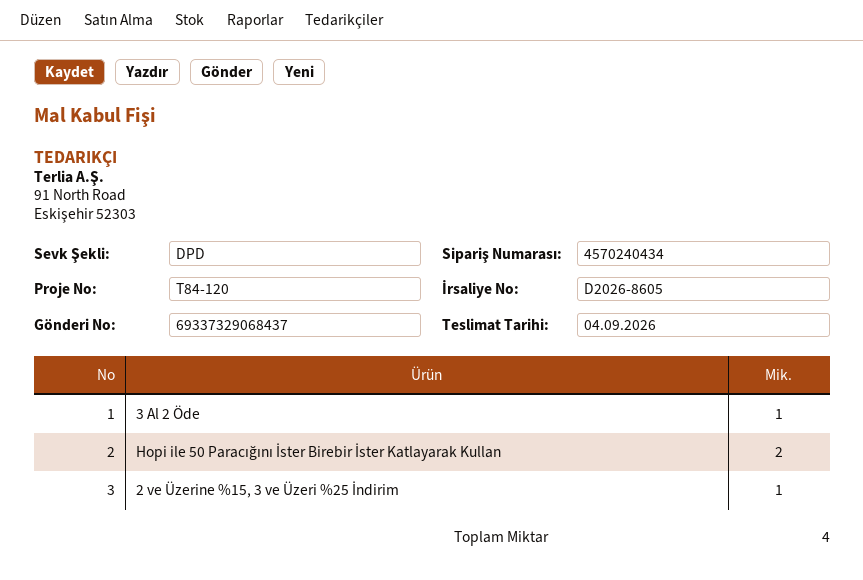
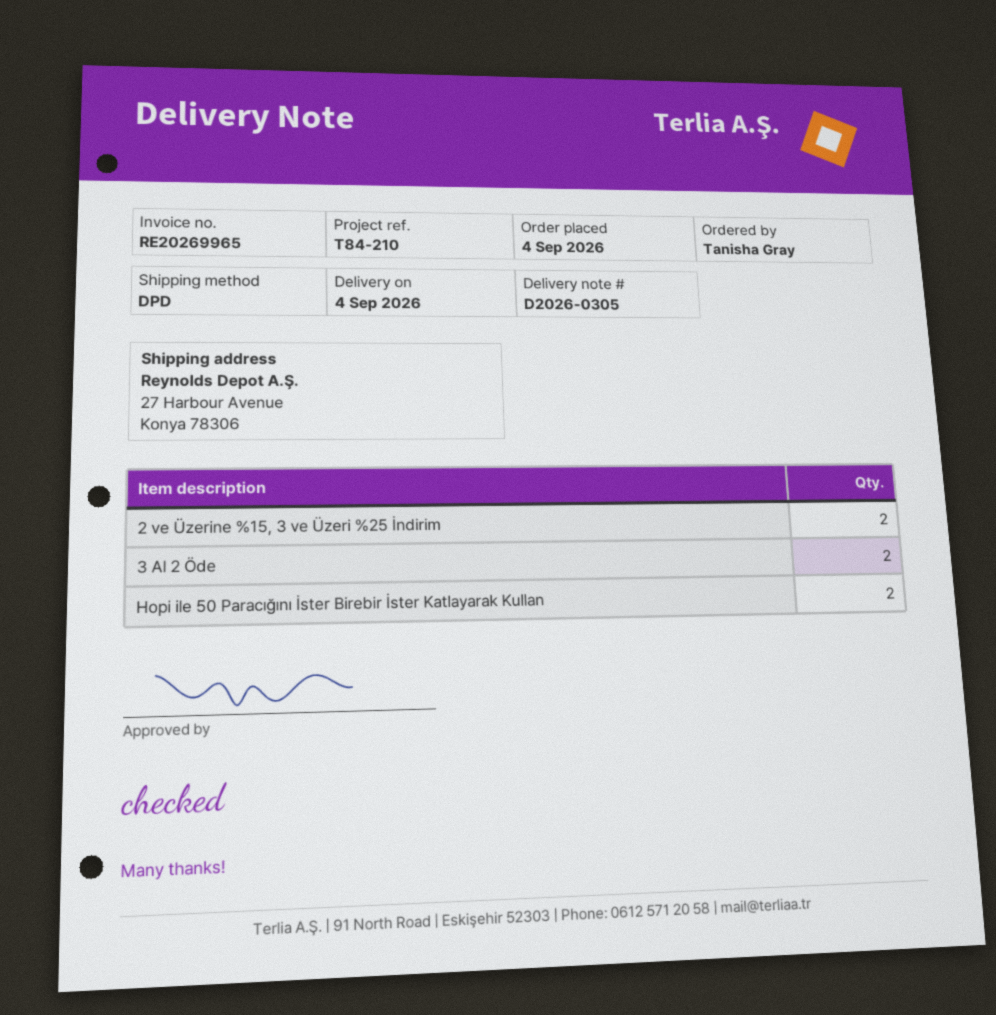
delivery note number: D2026-8605 -> D2026-0305
reference: T84-120 -> T84-210
3 Al 2 Öde: 1 -> 2
2 ve Üzerine %15, 3 ve Üzeri %25 İndirim: 1 -> 2

